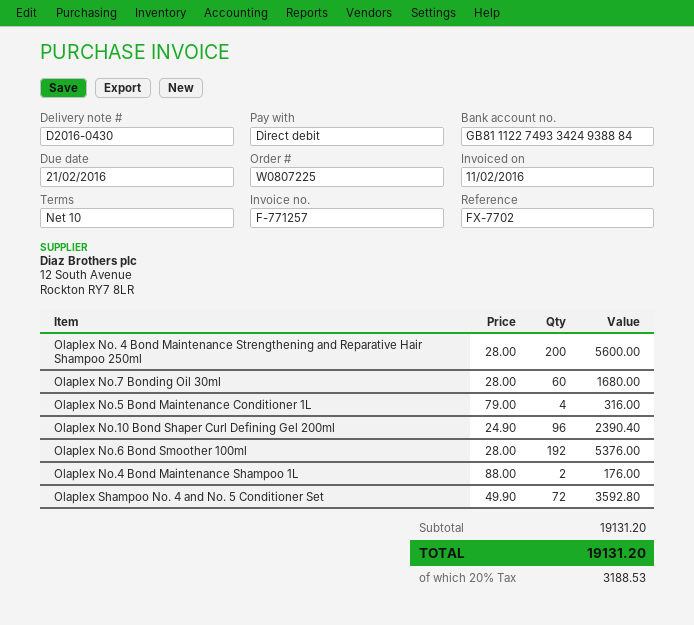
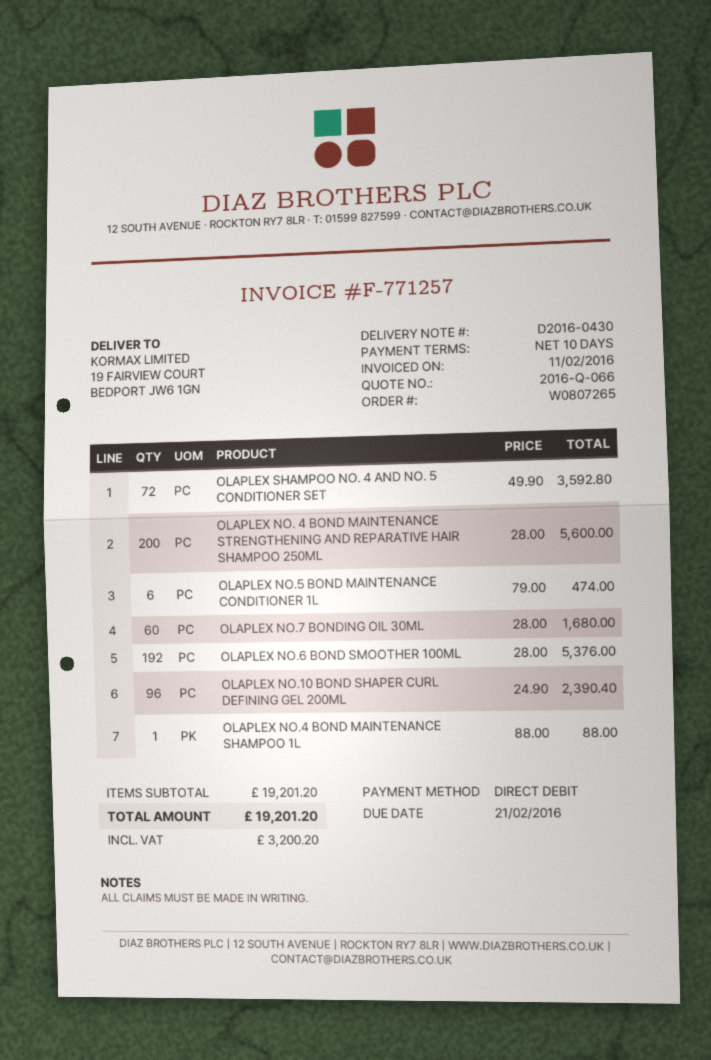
order number: W0807225 -> W0807265
Olaplex No.5 Bond Maintenance Conditioner 1L: 4 x 79.00 = 316.00 -> 6 x 79.00 = 474.00
Olaplex No.4 Bond Maintenance Shampoo 1L: 2 x 88.00 = 176.00 -> 1 x 88.00 = 88.00
subtotal: 19131.20 -> 19201.20
tax: 3188.53 -> 3200.20
total: 19131.20 -> 19201.20

